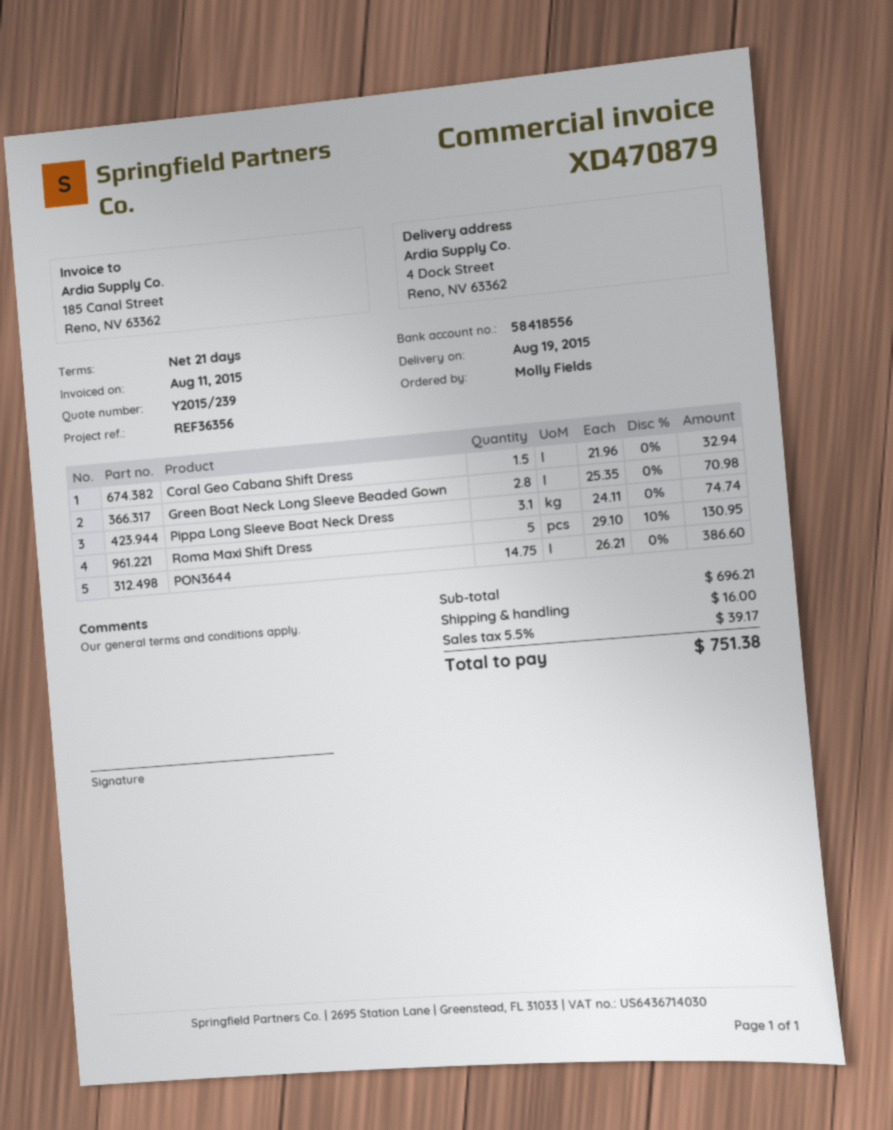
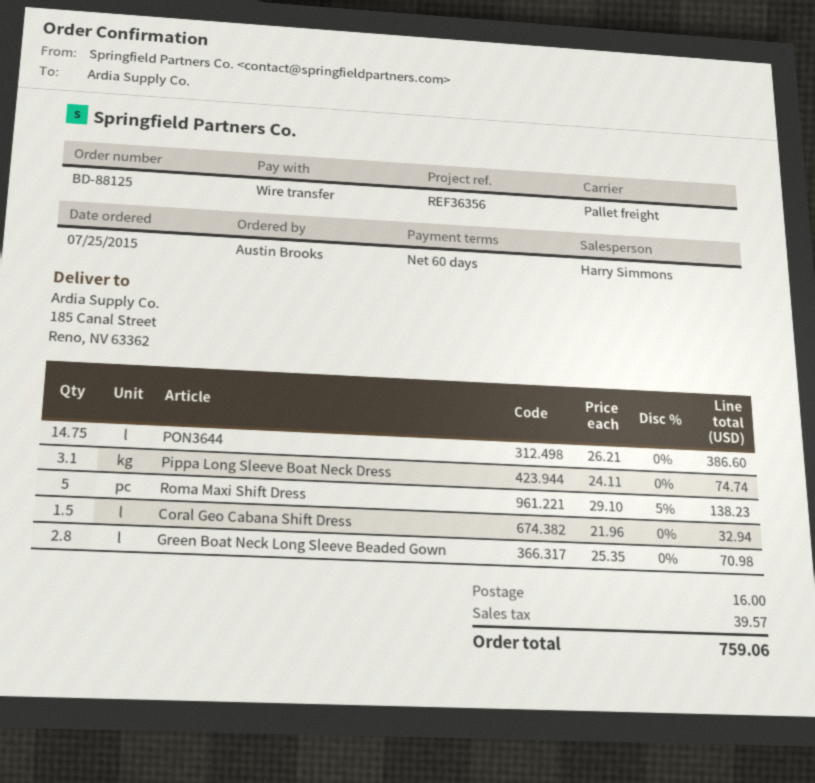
payment terms: 21 days -> 60 days
ordered by: Molly Fields -> Austin Brooks
ship to: 4 Dock Street, Reno, NV 63362 -> 185 Canal Street, Reno, NV 63362
Roma Maxi Shift Dress: 5 x 29.10 - 10% = 130.95 -> 5 x 29.10 - 5% = 138.23
tax: 39.17 -> 39.57
total: 751.38 -> 759.06

